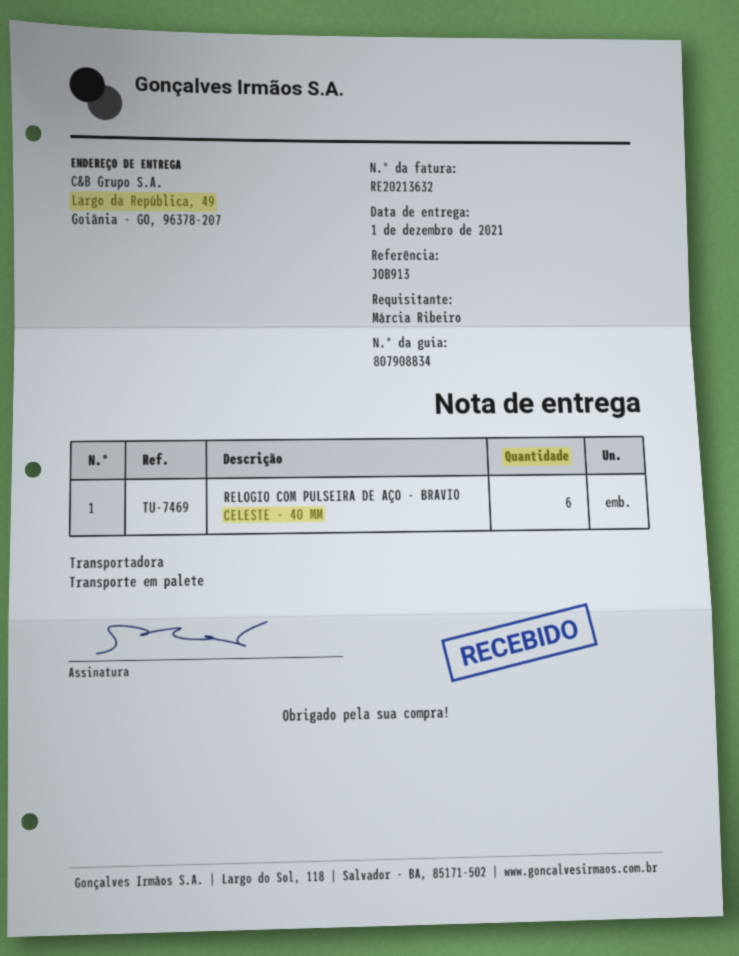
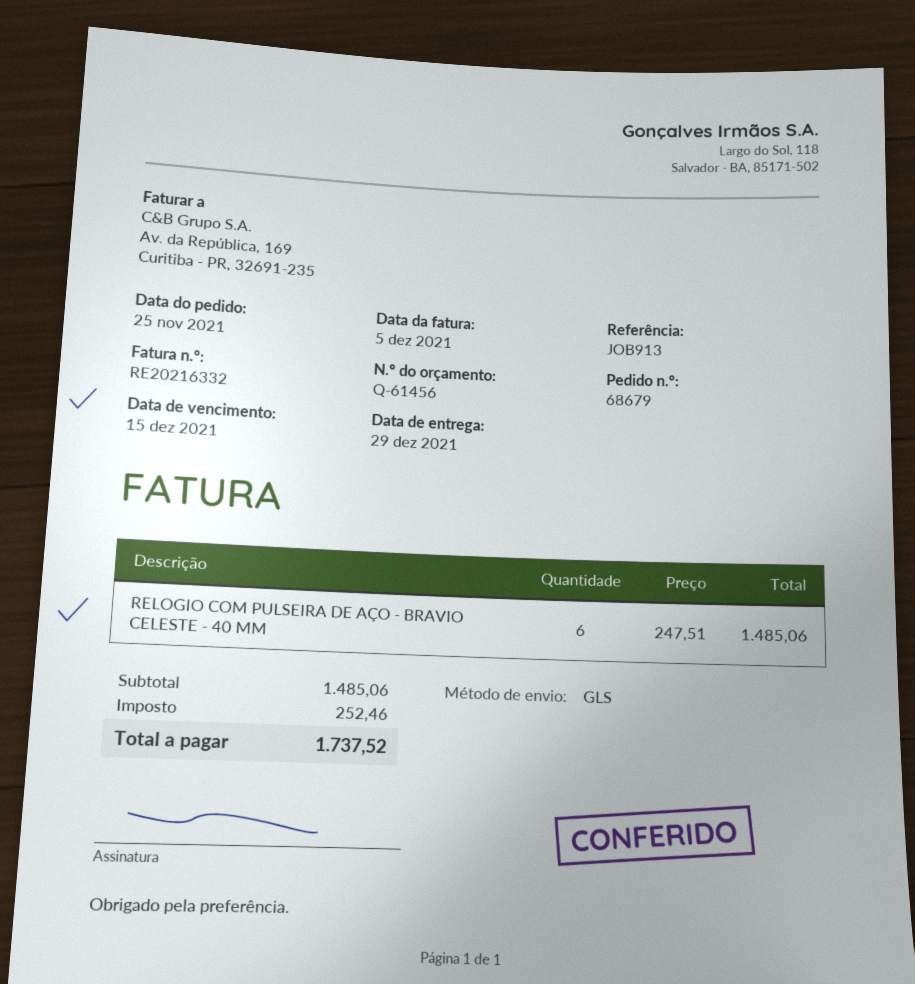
delivery date: 2021-12-01 -> 2021-12-29
invoice number: RE20213632 -> RE20216332
shipping method: pallet freight -> GLS

